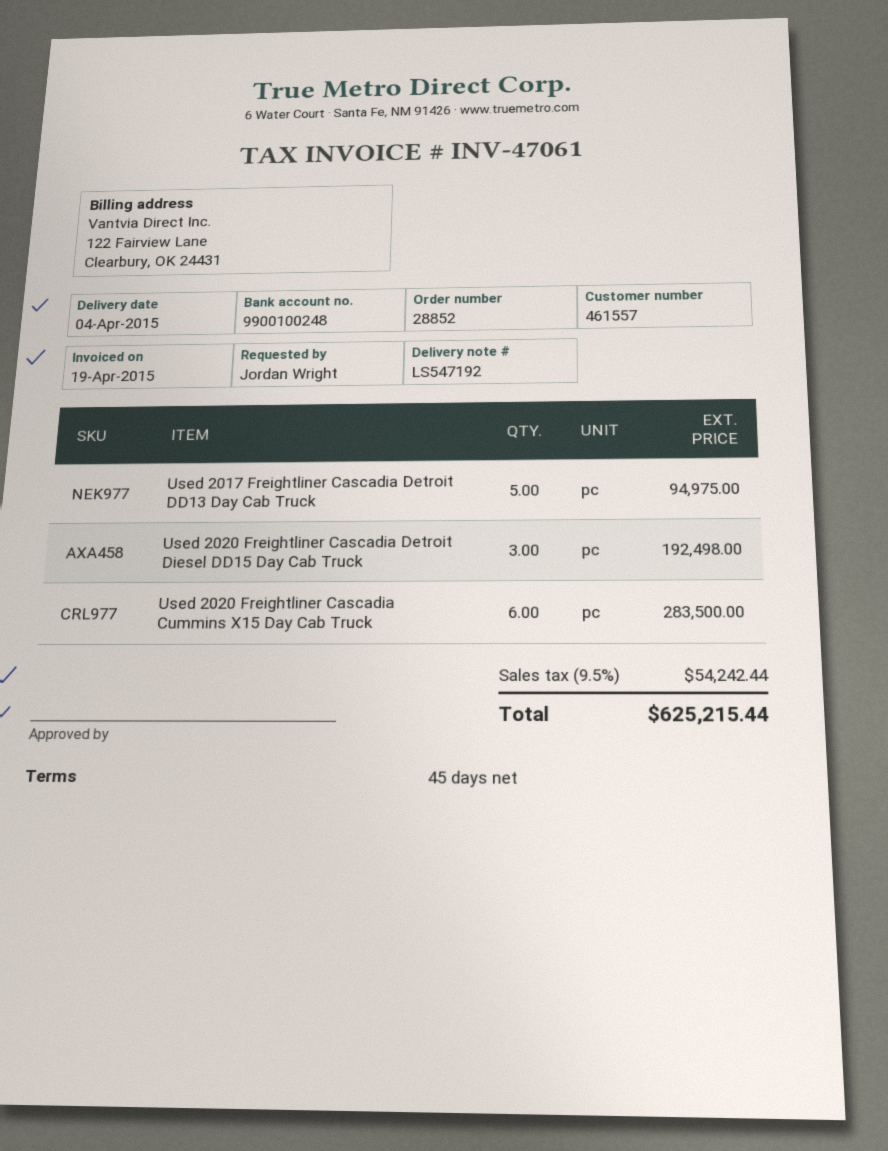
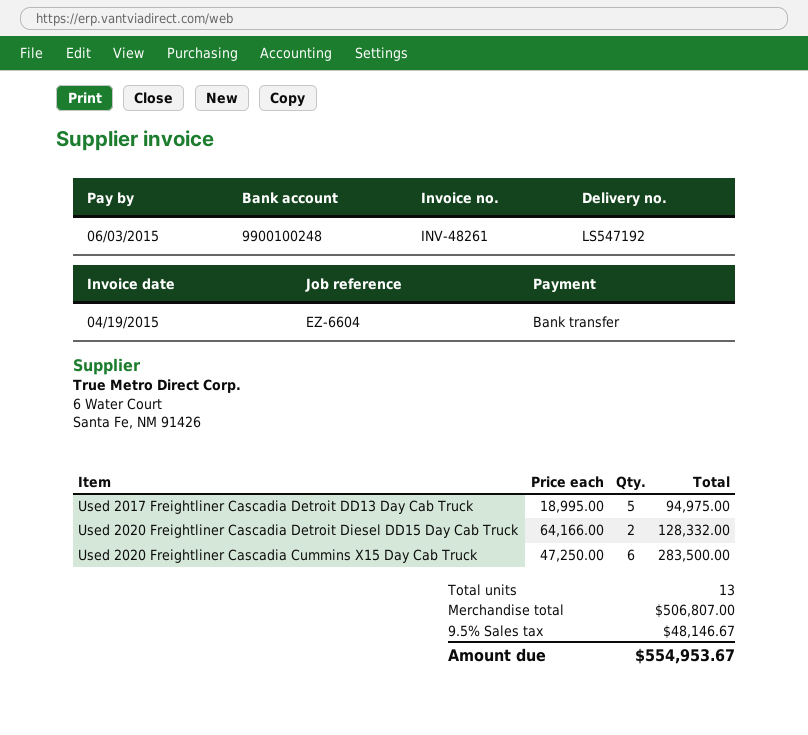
invoice number: INV-47061 -> INV-48261
Used 2020 Freightliner Cascadia Detroit Diesel DD15 Day Cab Truck: 3 for 192498.00 -> 2 for 128332.00
tax: 9.5% = 54242.44 -> 9.5% = 48146.67
total: 625215.44 -> 554953.67

